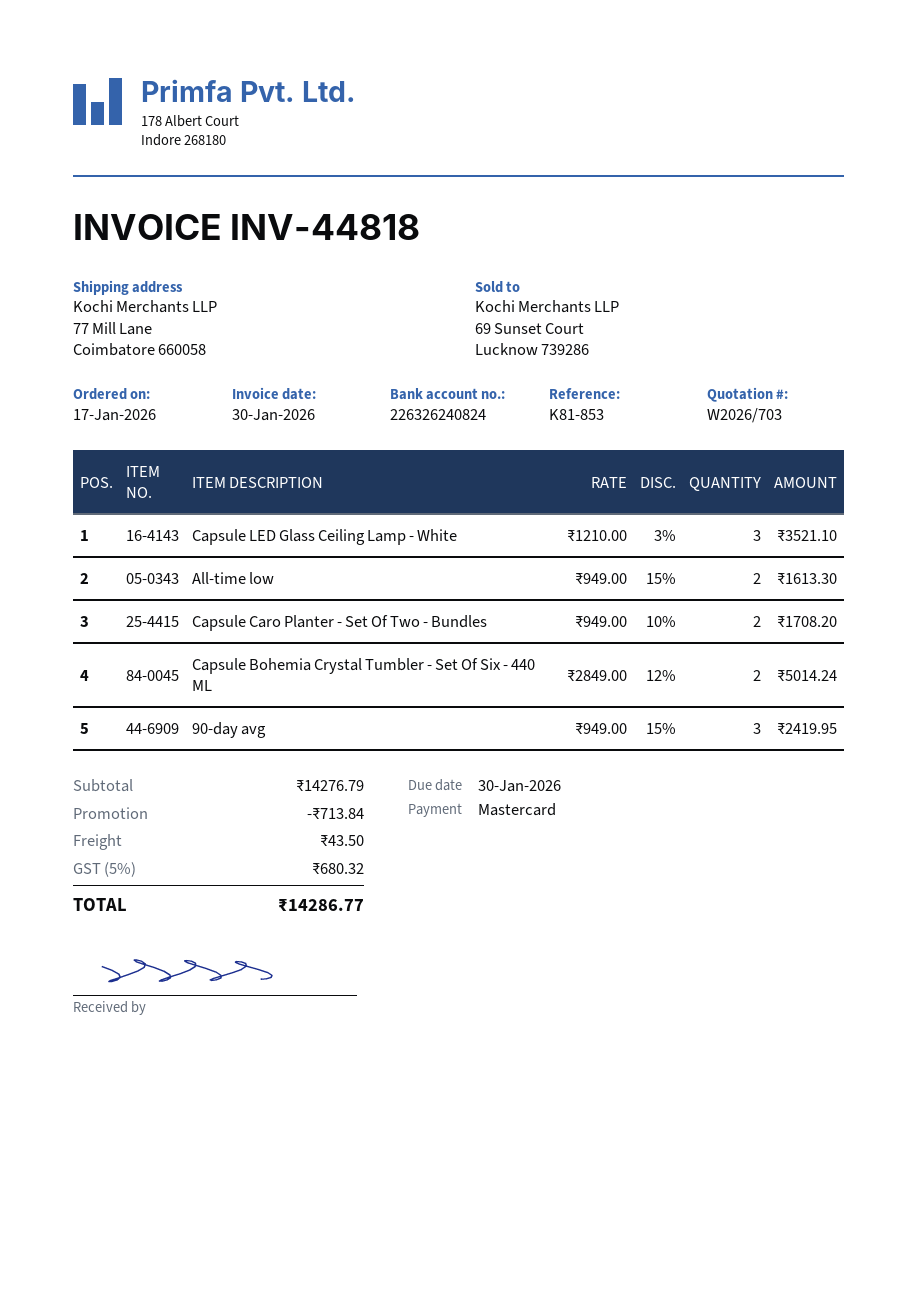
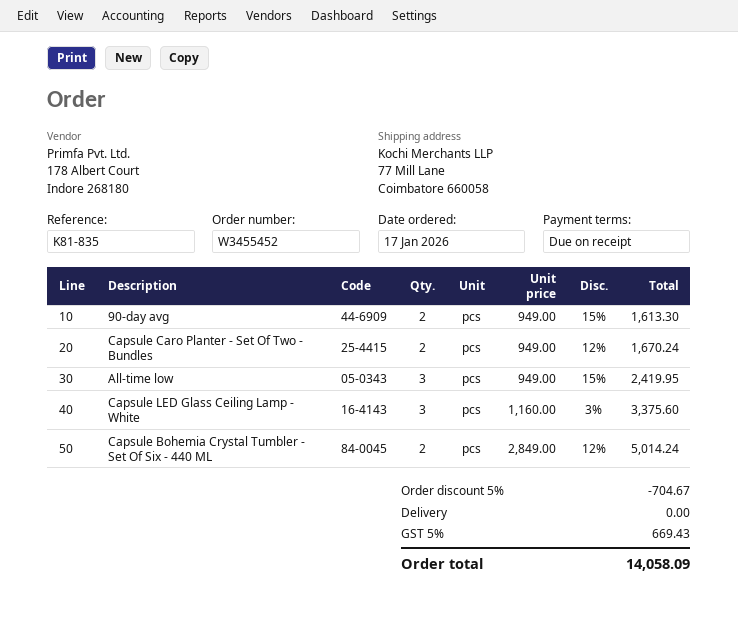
reference: K81-853 -> K81-835
Capsule LED Glass Ceiling Lamp - White: 3 x 1210.00 - 3% = 3521.10 -> 3 x 1160.00 - 3% = 3375.60
All-time low: 2 x 949.00 - 15% = 1613.30 -> 3 x 949.00 - 15% = 2419.95
Capsule Caro Planter - Set Of Two - Bundles: 2 x 949.00 - 10% = 1708.20 -> 2 x 949.00 - 12% = 1670.24
90-day avg: 3 x 949.00 - 15% = 2419.95 -> 2 x 949.00 - 15% = 1613.30
discount: 713.84 -> 704.67
shipping: 43.50 -> 0.00
tax: 5% = 680.32 -> 5% = 669.43
total: 14286.77 -> 14058.09

